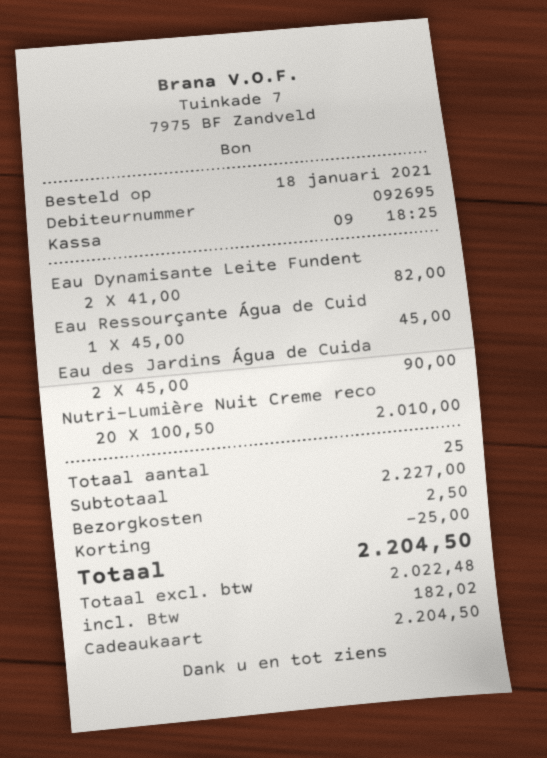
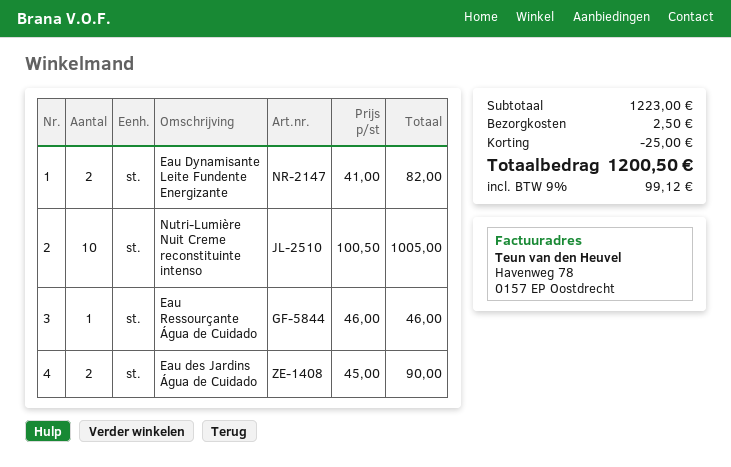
Eau Ressourçante Água de Cuid: 1 x 45.00 = 45.00 -> 1 x 46.00 = 46.00
Nutri-Lumière Nuit Creme reco: 20 x 100.50 = 2010.00 -> 10 x 100.50 = 1005.00
subtotal: 2227.00 -> 1223.00
tax: 182.02 -> 99.12
total: 2204.50 -> 1200.50

